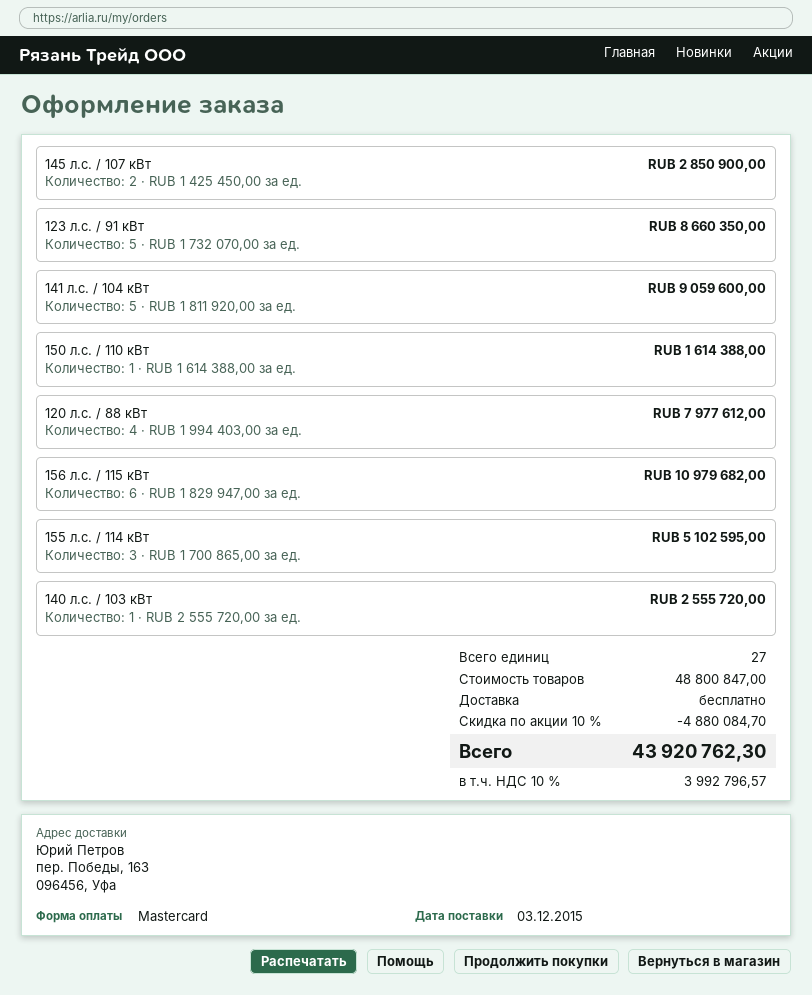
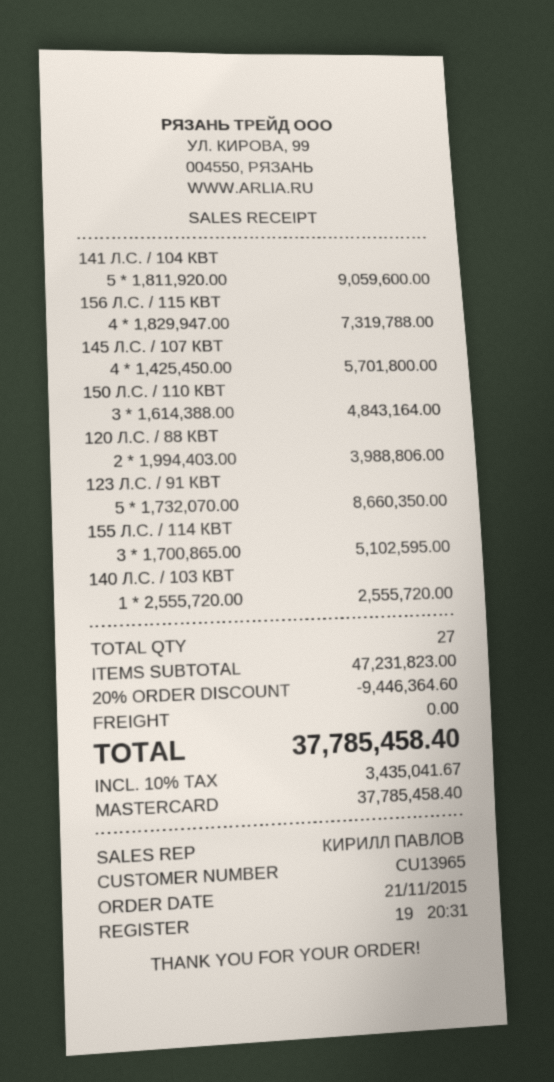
145 л.с. / 107 кВт: 2 x 1425450.00 = 2850900.00 -> 4 x 1425450.00 = 5701800.00
150 л.с. / 110 кВт: 1 x 1614388.00 = 1614388.00 -> 3 x 1614388.00 = 4843164.00
120 л.с. / 88 кВт: 4 x 1994403.00 = 7977612.00 -> 2 x 1994403.00 = 3988806.00
156 л.с. / 115 кВт: 6 x 1829947.00 = 10979682.00 -> 4 x 1829947.00 = 7319788.00
subtotal: 48800847.00 -> 47231823.00
discount: 10% = 4880084.70 -> 20% = 9446364.60
tax: 10% = 3992796.57 -> 10% = 3435041.67
total: 43920762.30 -> 37785458.40

